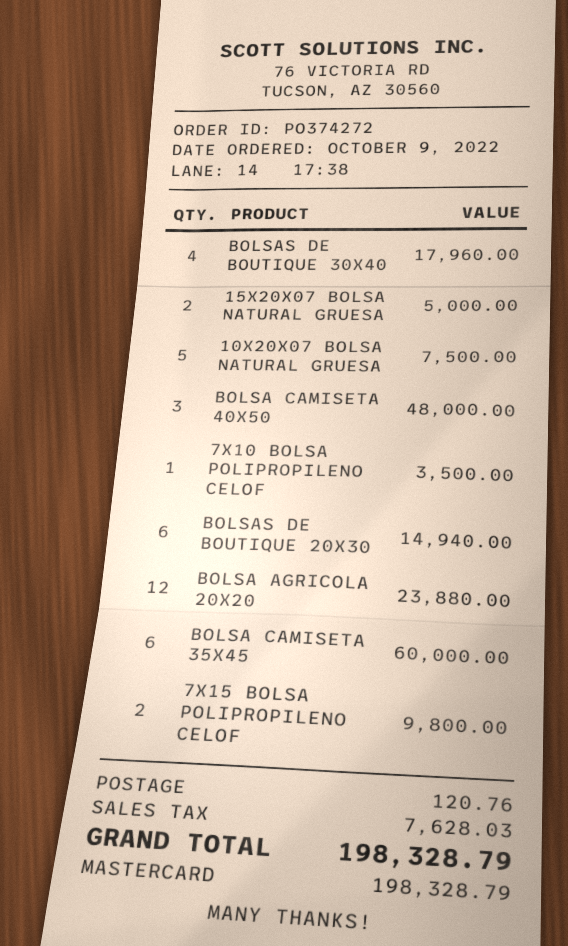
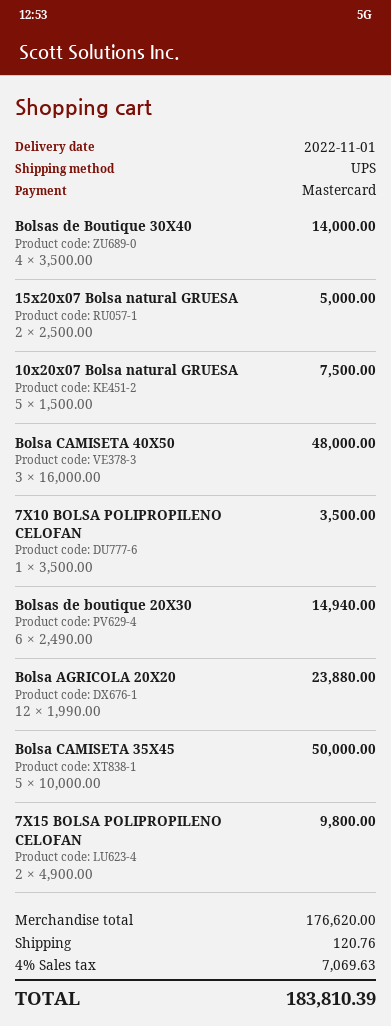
BOLSAS DE BOUTIQUE 30X40: 4 for 17960.00 -> 4 for 14000.00
BOLSA CAMISETA 35X45: 6 for 60000.00 -> 5 for 50000.00
tax: 7628.03 -> 7069.63
total: 198328.79 -> 183810.39

